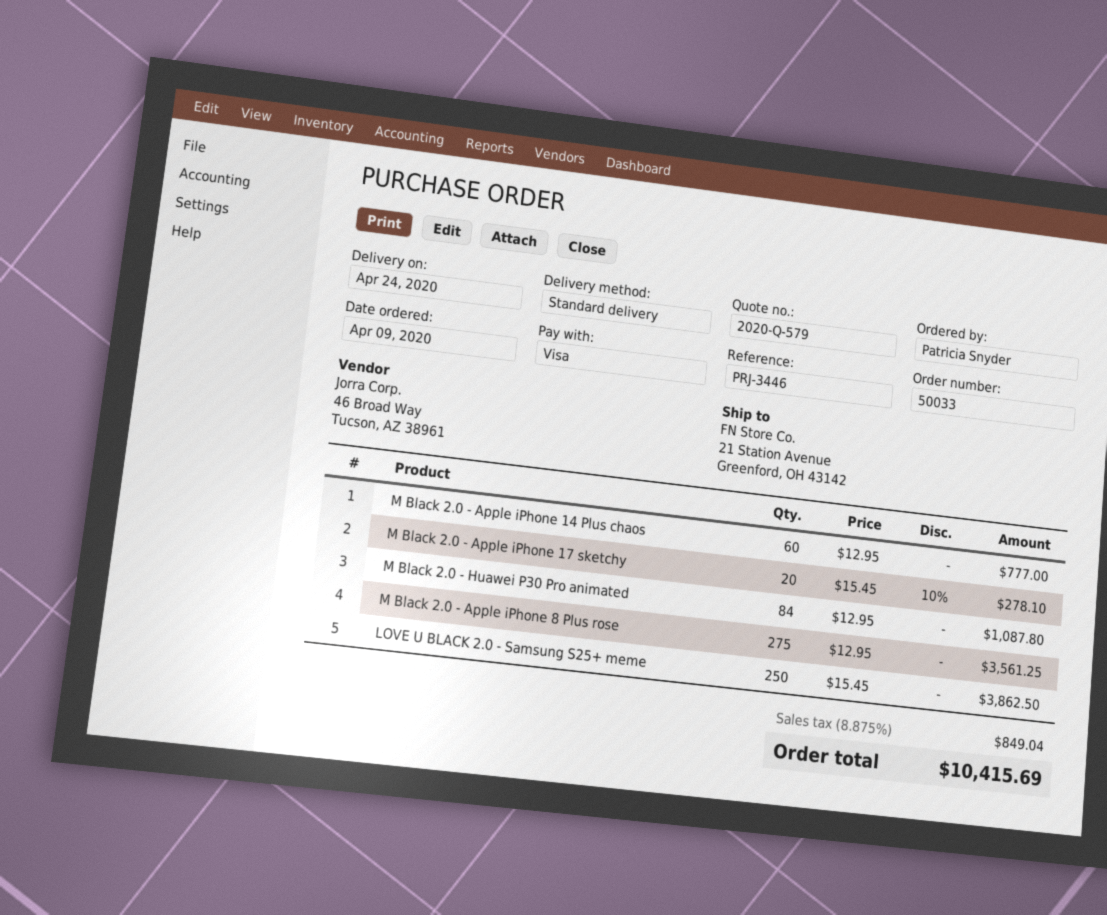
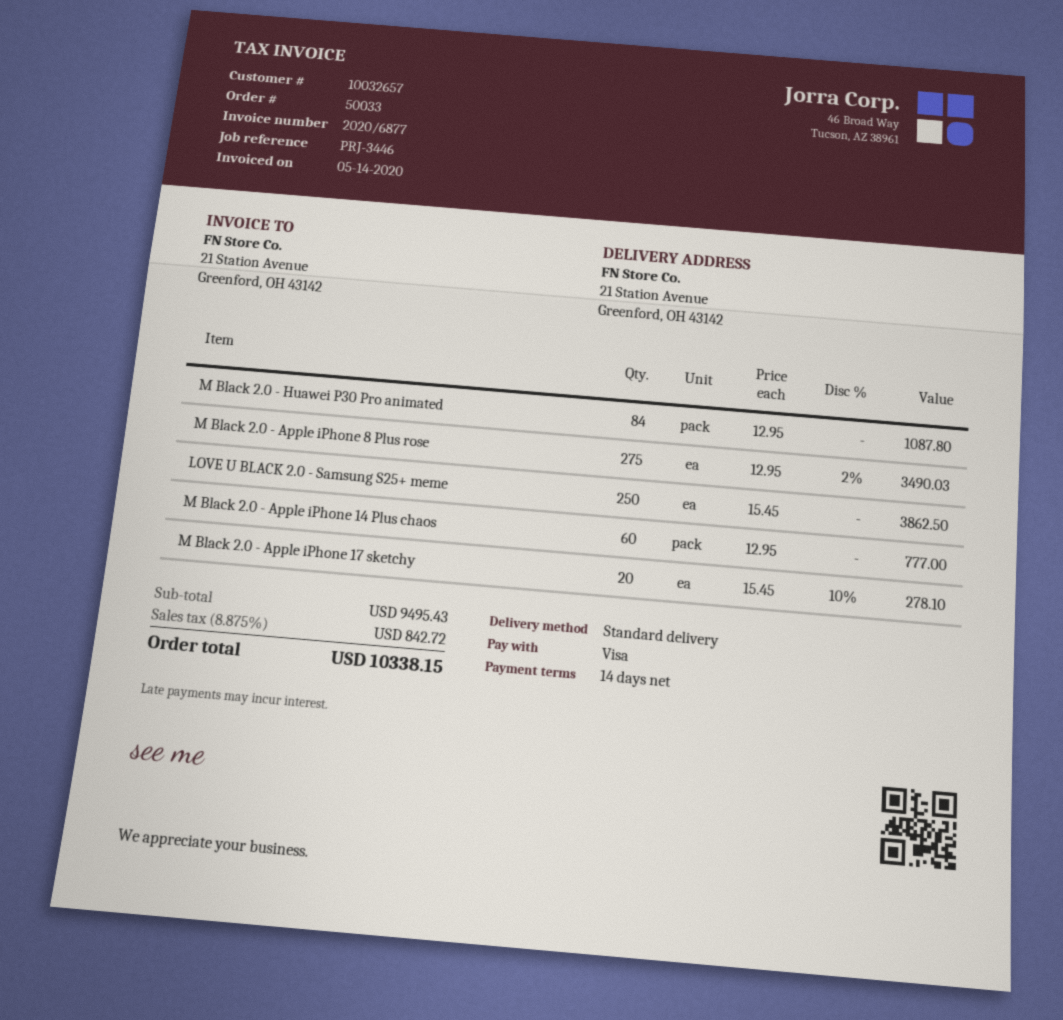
M Black 2.0 - Apple iPhone 8 Plus rose: 275 x 12.95 = 3561.25 -> 275 x 12.95 - 2% = 3490.03
tax: 8.875% = 849.04 -> 8.875% = 842.72
total: 10415.69 -> 10338.15

